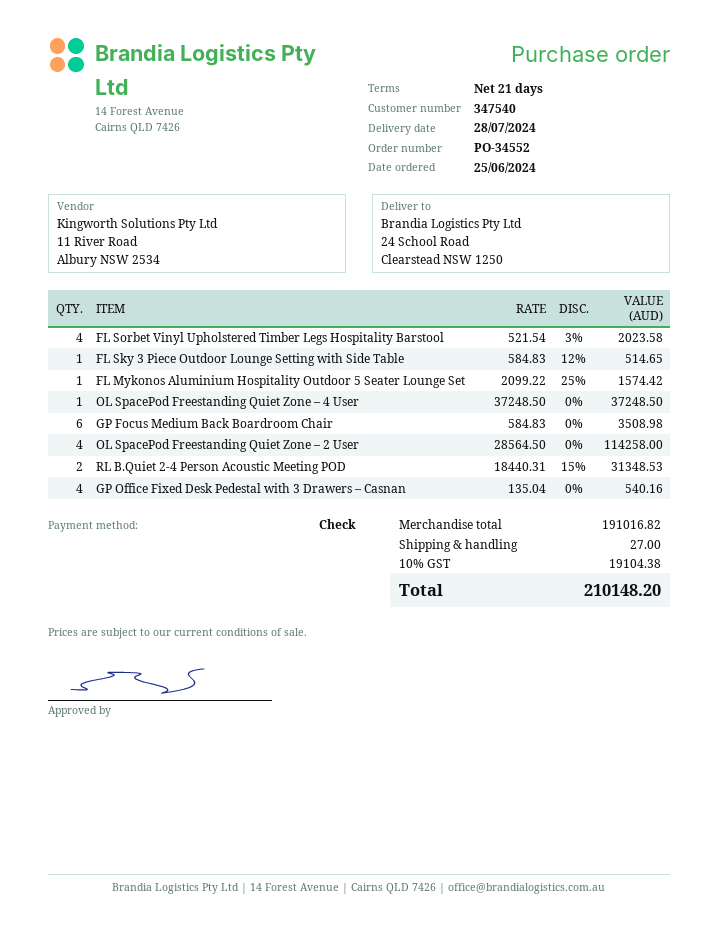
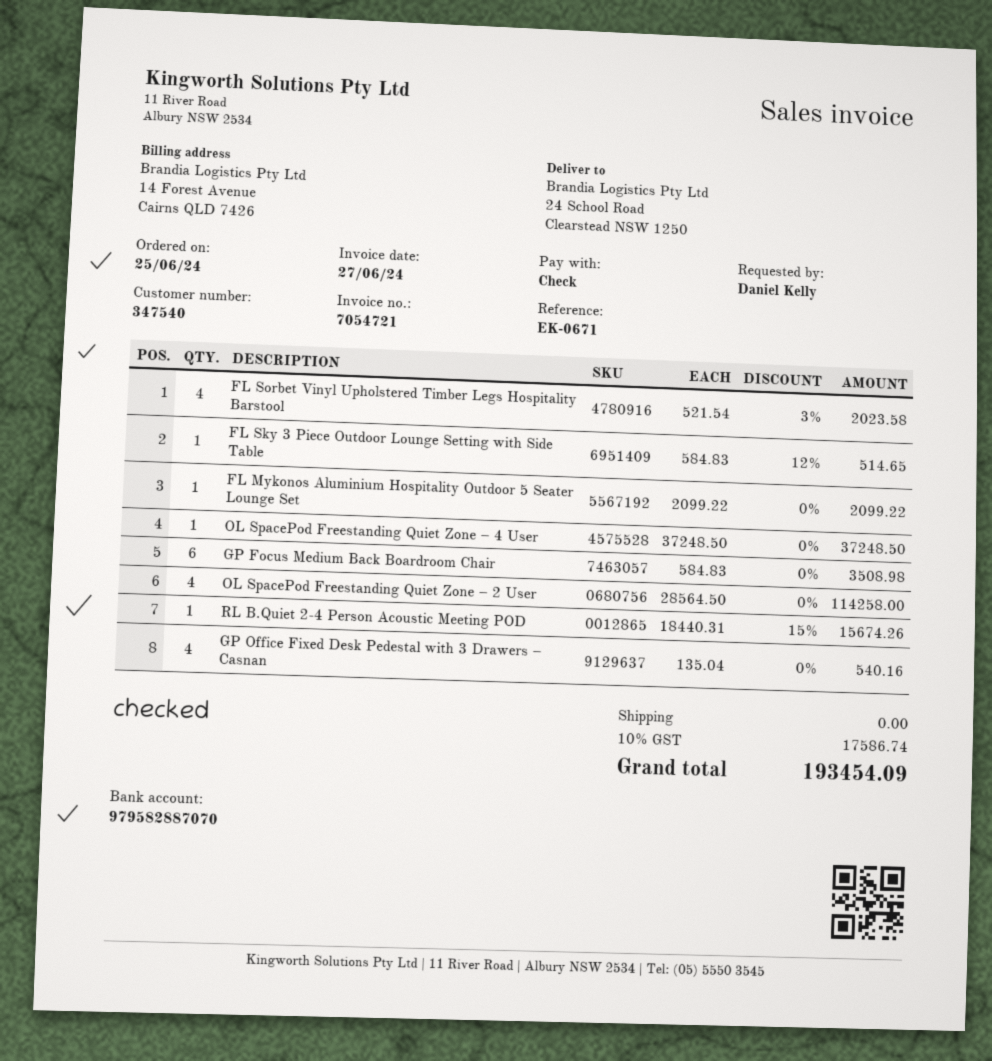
FL Mykonos Aluminium Hospitality Outdoor 5 Seater Lounge Set: 1 x 2099.22 - 25% = 1574.42 -> 1 x 2099.22 = 2099.22
RL B.Quiet 2-4 Person Acoustic Meeting POD: 2 x 18440.31 - 15% = 31348.53 -> 1 x 18440.31 - 15% = 15674.26
shipping: 27.00 -> 0.00
tax: 10% = 19104.38 -> 10% = 17586.74
total: 210148.20 -> 193454.09

